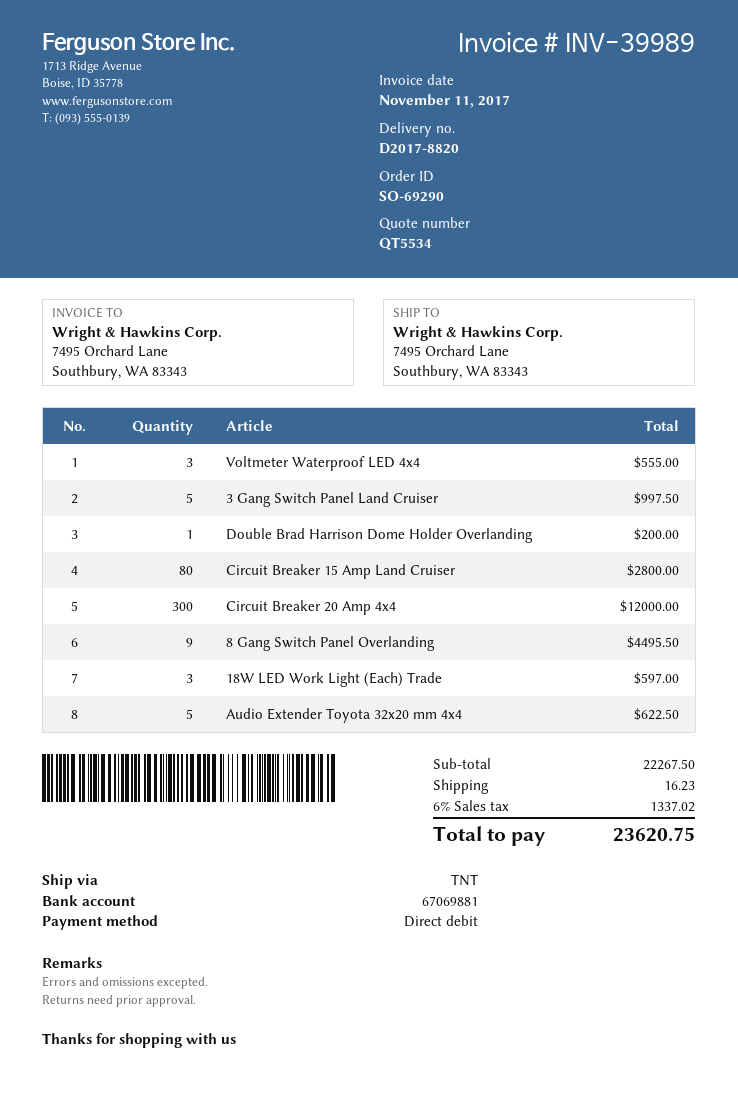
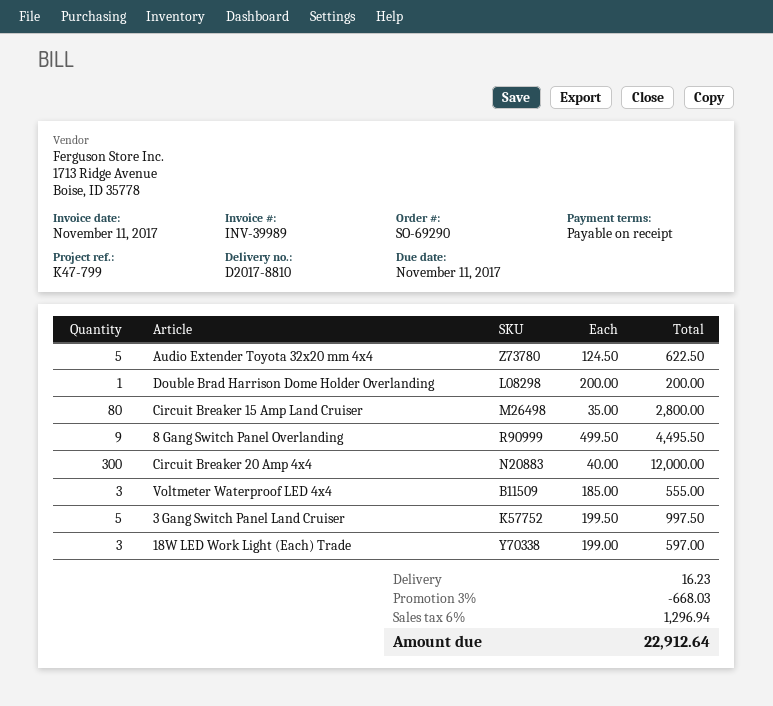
delivery note number: D2017-8820 -> D2017-8810
discount: none -> 3% = 668.03
tax: 6% = 1337.02 -> 6% = 1296.94
total: 23620.75 -> 22912.64

